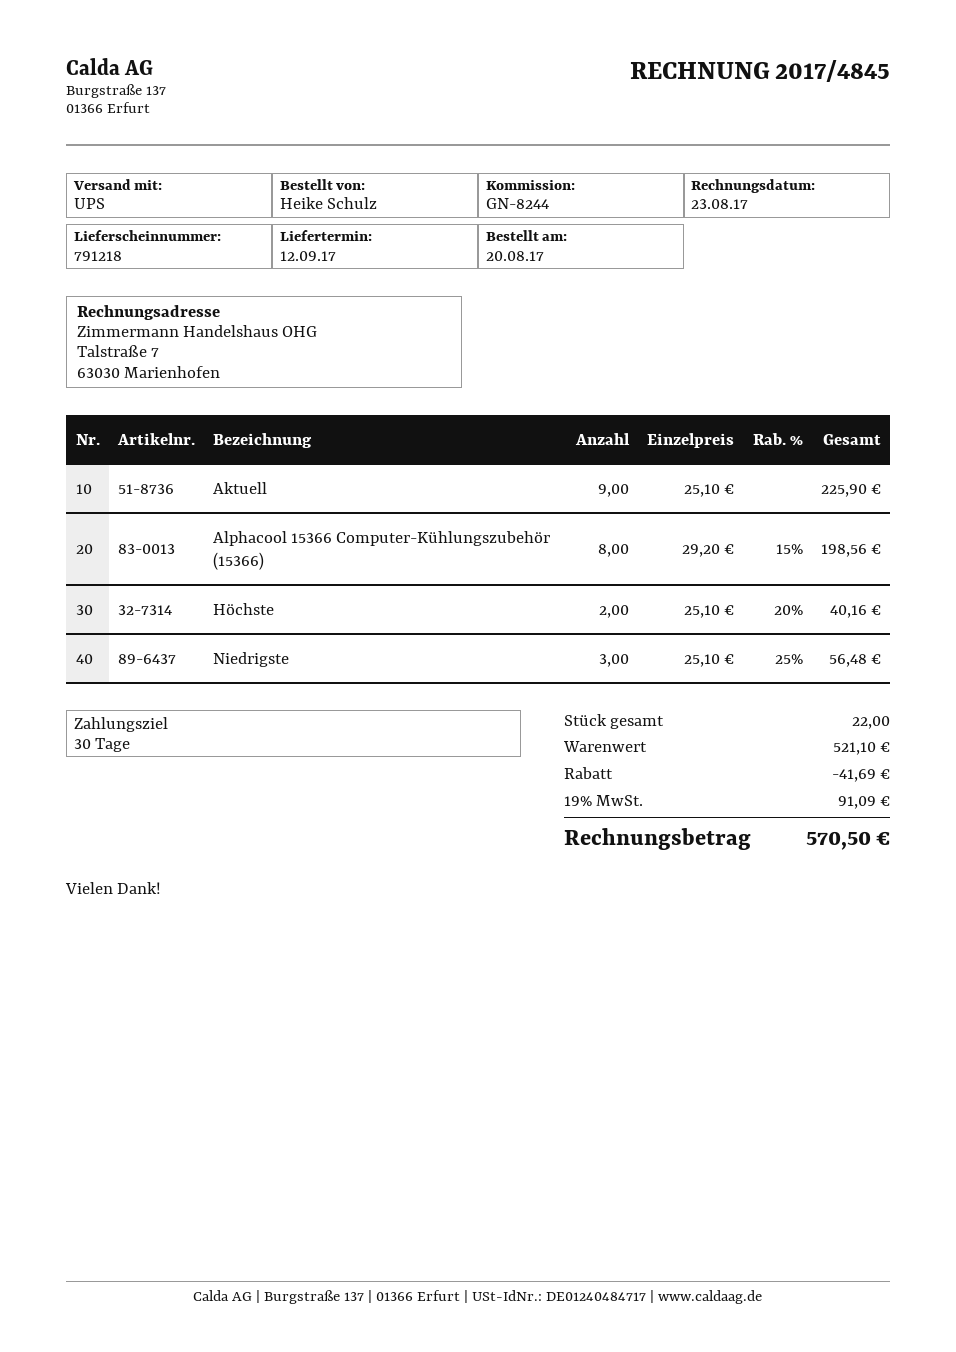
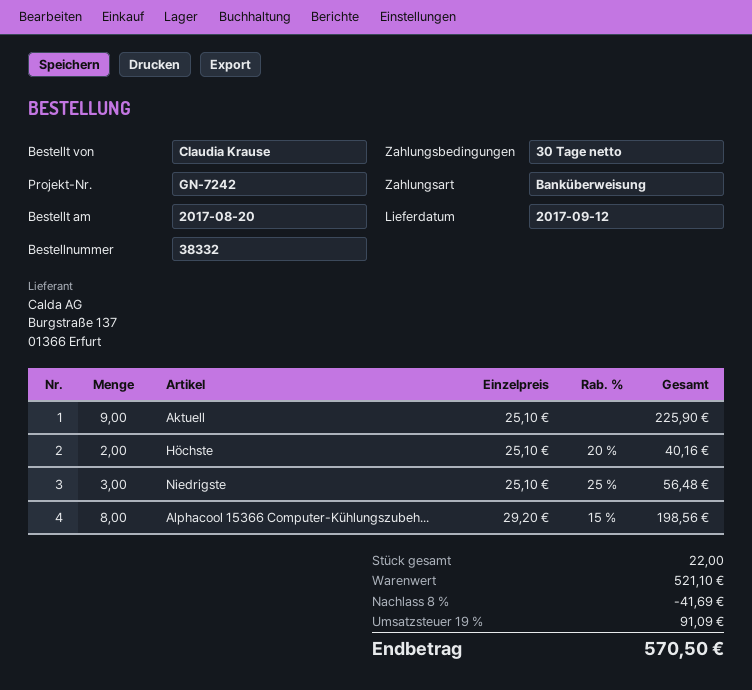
reference: GN-8244 -> GN-7242
ordered by: Heike Schulz -> Claudia Krause

